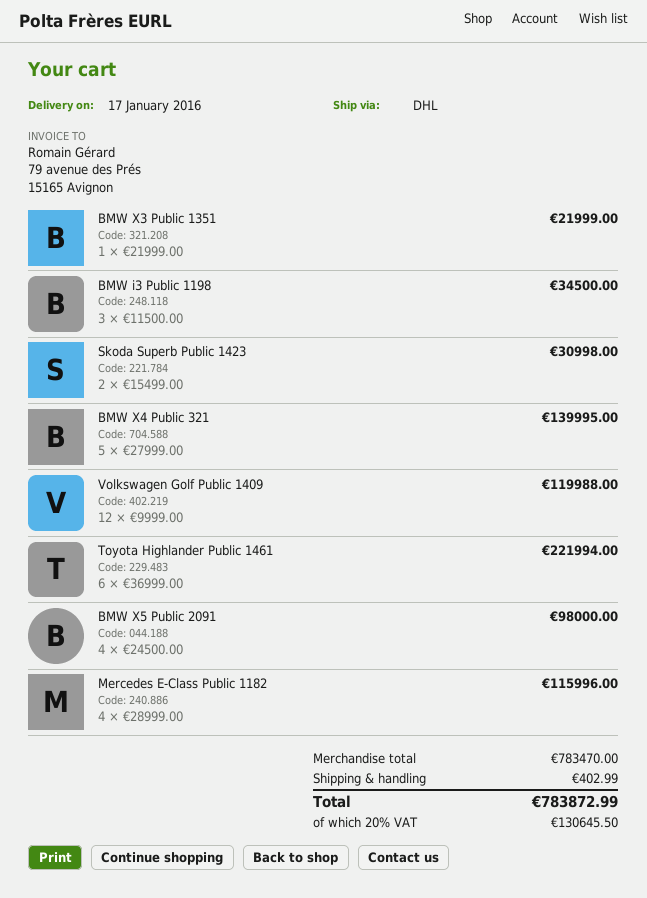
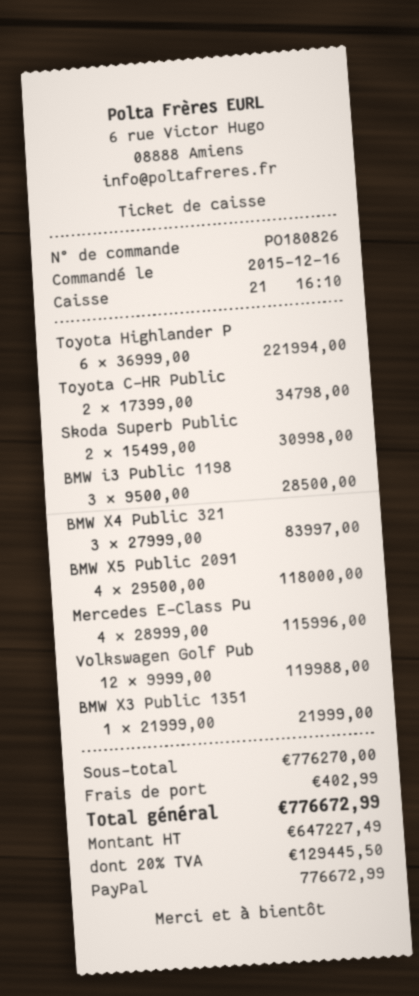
BMW i3 Public 1198: 3 x 11500.00 = 34500.00 -> 3 x 9500.00 = 28500.00
BMW X4 Public 321: 5 x 27999.00 = 139995.00 -> 3 x 27999.00 = 83997.00
BMW X5 Public 2091: 4 x 24500.00 = 98000.00 -> 4 x 29500.00 = 118000.00
Toyota C-HR Public: none -> 2 x 17399.00 = 34798.00
subtotal: 783470.00 -> 776270.00
tax: 20% = 130645.50 -> 20% = 129445.50
total: 783872.99 -> 776672.99

